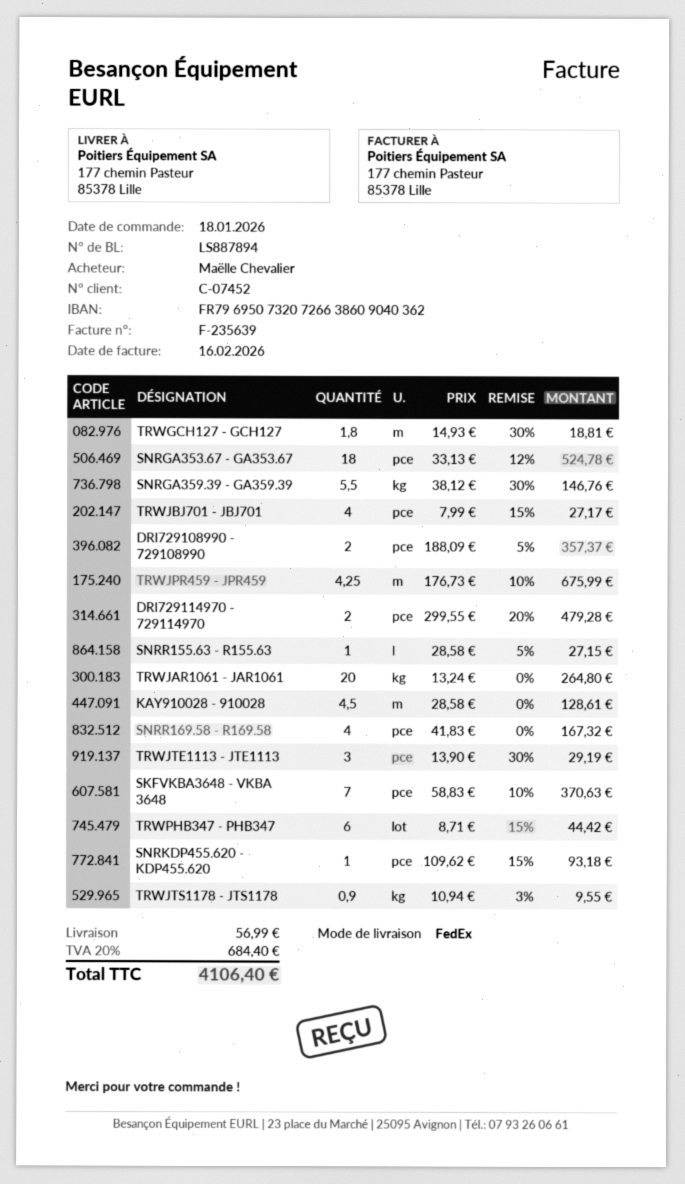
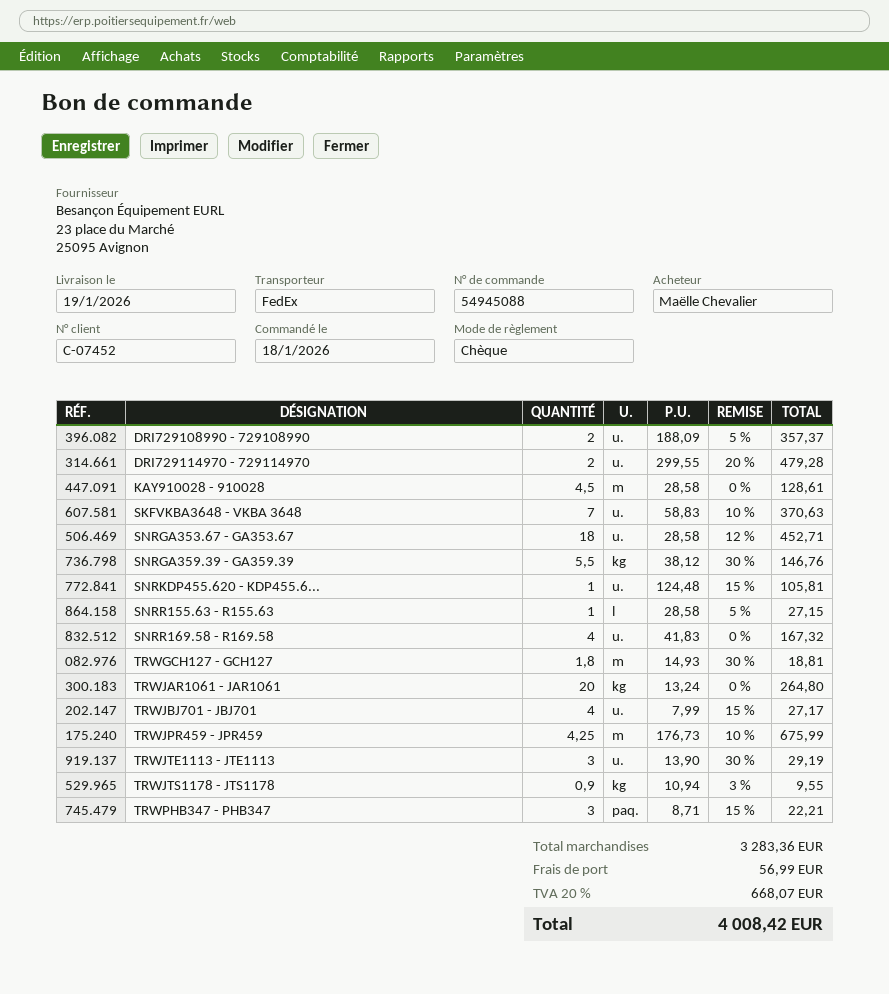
SNRGA353.67 - GA353.67: 18 x 33.13 - 12% = 524.78 -> 18 x 28.58 - 12% = 452.71
TRWPHB347 - PHB347: 6 x 8.71 - 15% = 44.42 -> 3 x 8.71 - 15% = 22.21
SNRKDP455.620 - KDP455.620: 1 x 109.62 - 15% = 93.18 -> 1 x 124.48 - 15% = 105.81
tax: 20% = 684.40 -> 20% = 668.07
total: 4106.40 -> 4008.42

